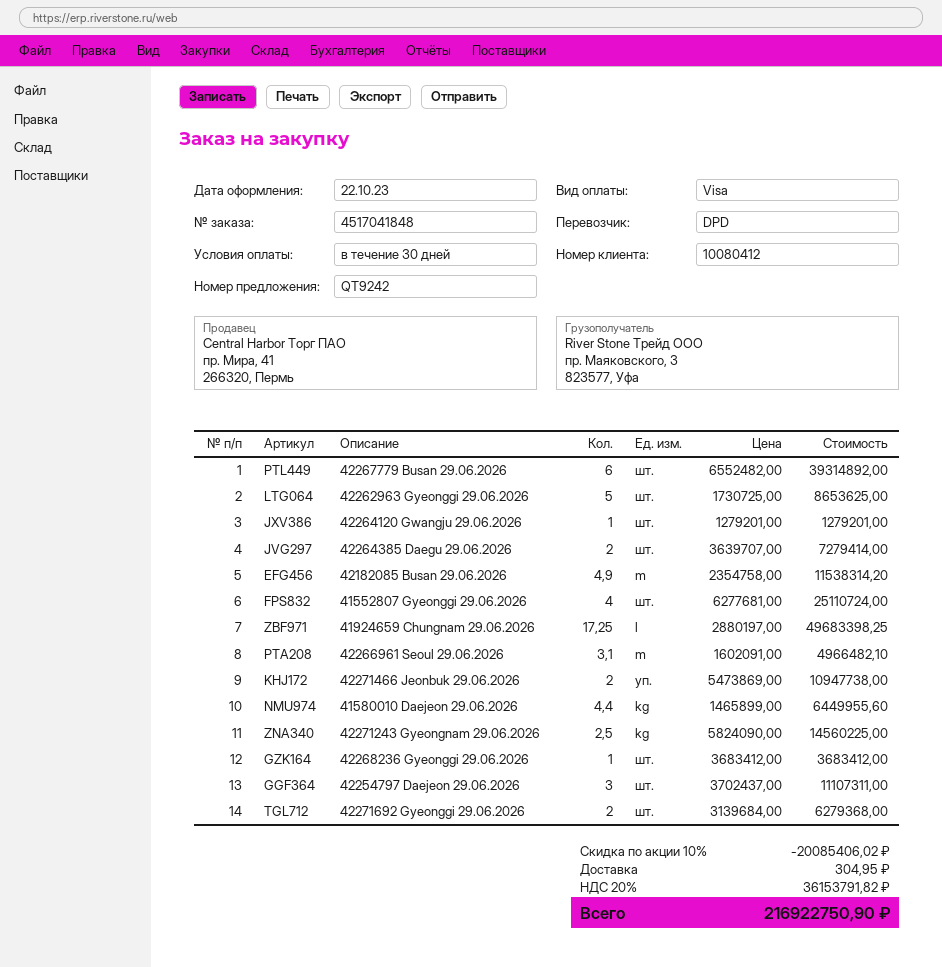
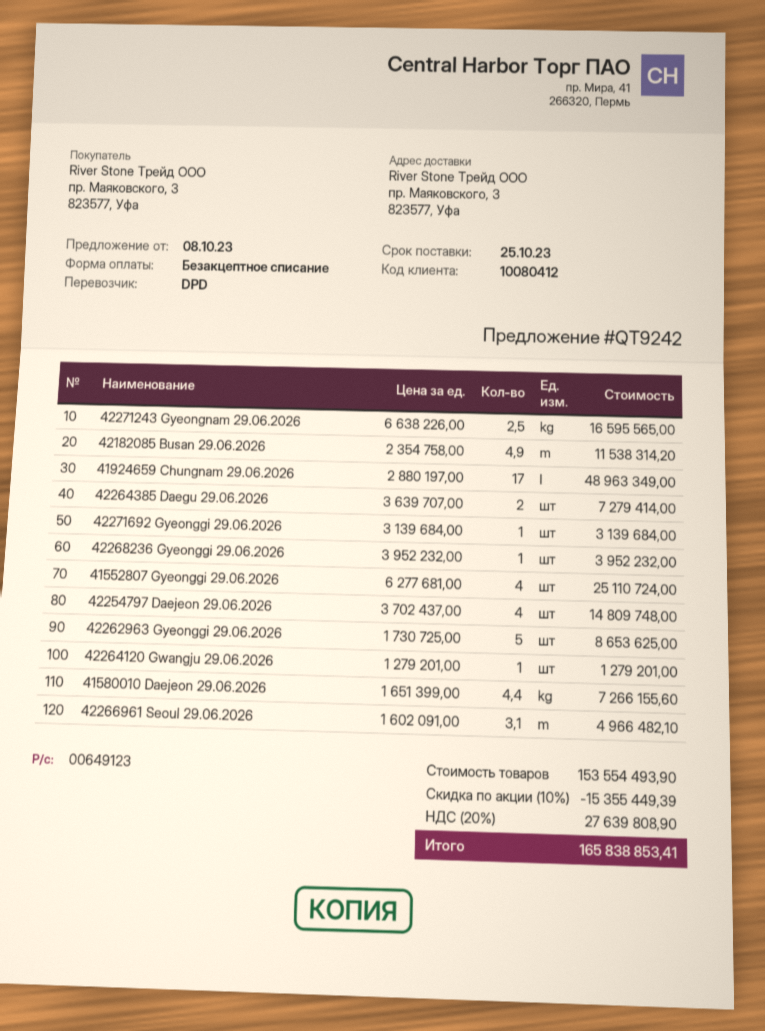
payment method: Visa -> direct debit
42267779 Busan 29.06.2026: 6 x 6552482.00 = 39314892.00 -> none
41924659 Chungnam 29.06.2026: 17.25 x 2880197.00 = 49683398.25 -> 17 x 2880197.00 = 48963349.00
42271466 Jeonbuk 29.06.2026: 2 x 5473869.00 = 10947738.00 -> none
41580010 Daejeon 29.06.2026: 4.4 x 1465899.00 = 6449955.60 -> 4.4 x 1651399.00 = 7266155.60
42271243 Gyeongnam 29.06.2026: 2.5 x 5824090.00 = 14560225.00 -> 2.5 x 6638226.00 = 16595565.00
42268236 Gyeonggi 29.06.2026: 1 x 3683412.00 = 3683412.00 -> 1 x 3952232.00 = 3952232.00
42254797 Daejeon 29.06.2026: 3 x 3702437.00 = 11107311.00 -> 4 x 3702437.00 = 14809748.00
42271692 Gyeonggi 29.06.2026: 2 x 3139684.00 = 6279368.00 -> 1 x 3139684.00 = 3139684.00
discount: 10% = 20085406.02 -> 10% = 15355449.39
shipping: 304.95 -> none
tax: 20% = 36153791.82 -> 20% = 27639808.90
total: 216922750.90 -> 165838853.41

